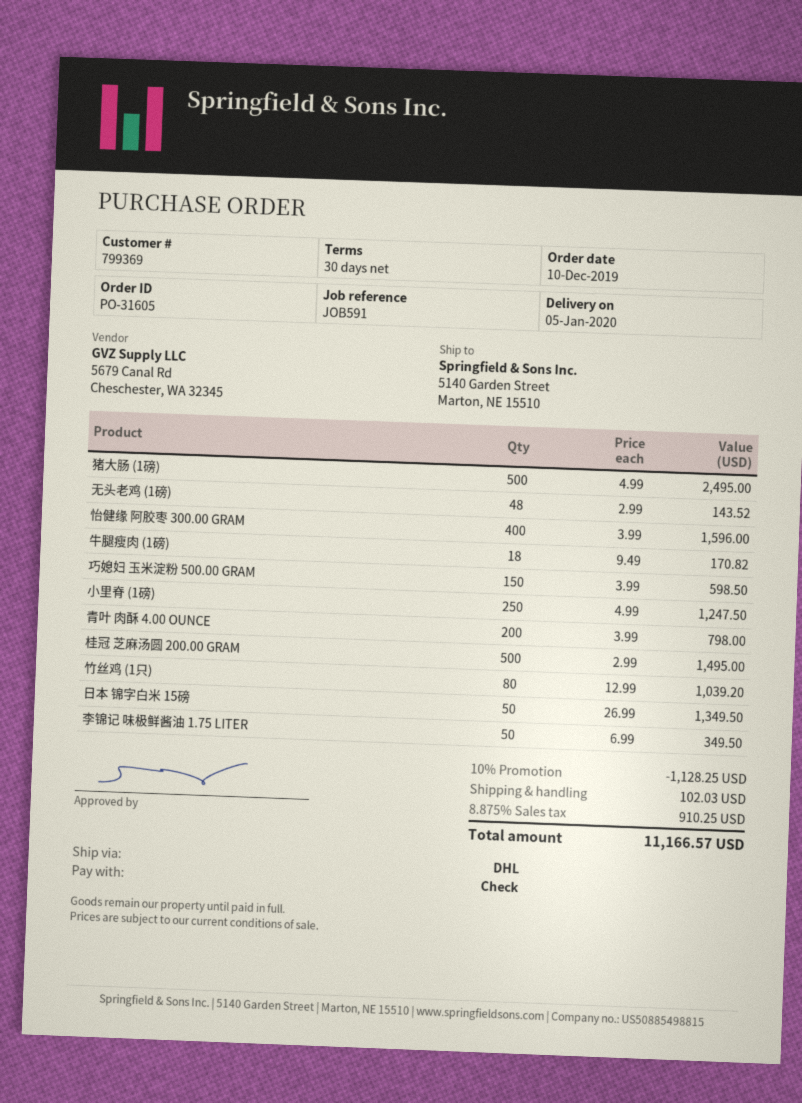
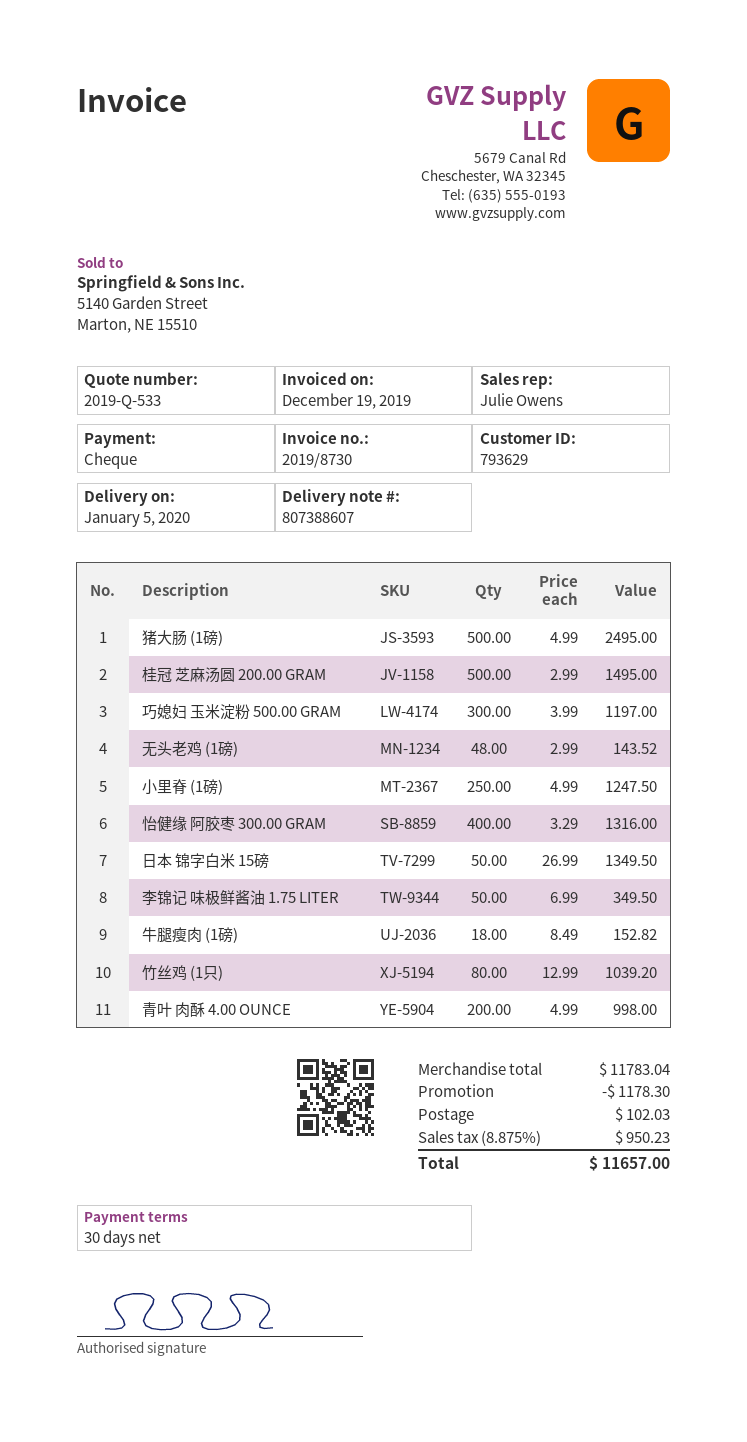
customer number: 799369 -> 793629
怡健缘 阿胶枣 300.00 GRAM: 400 x 3.99 = 1596.00 -> 400 x 3.29 = 1316.00
牛腿瘦肉 (1磅): 18 x 9.49 = 170.82 -> 18 x 8.49 = 152.82
巧媳妇 玉米淀粉 500.00 GRAM: 150 x 3.99 = 598.50 -> 300 x 3.99 = 1197.00
青叶 肉酥 4.00 OUNCE: 200 x 3.99 = 798.00 -> 200 x 4.99 = 998.00
discount: 1128.25 -> 1178.30
tax: 8.875% = 910.25 -> 8.875% = 950.23
total: 11166.57 -> 11657.00

